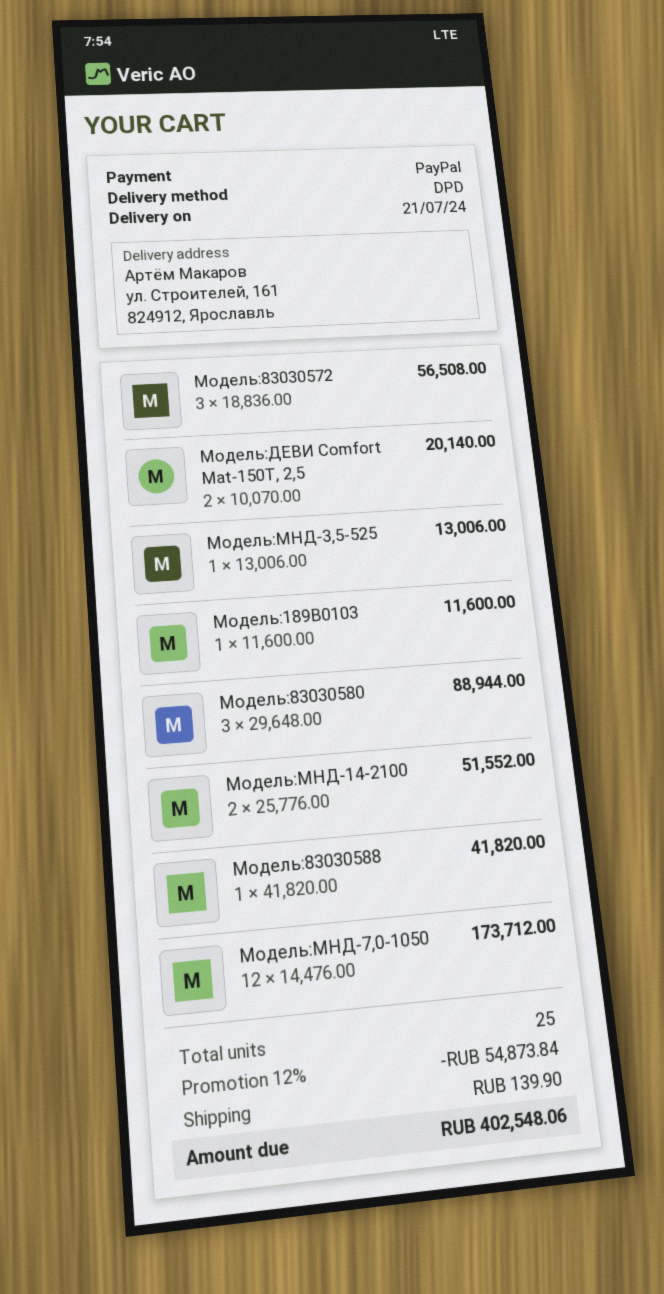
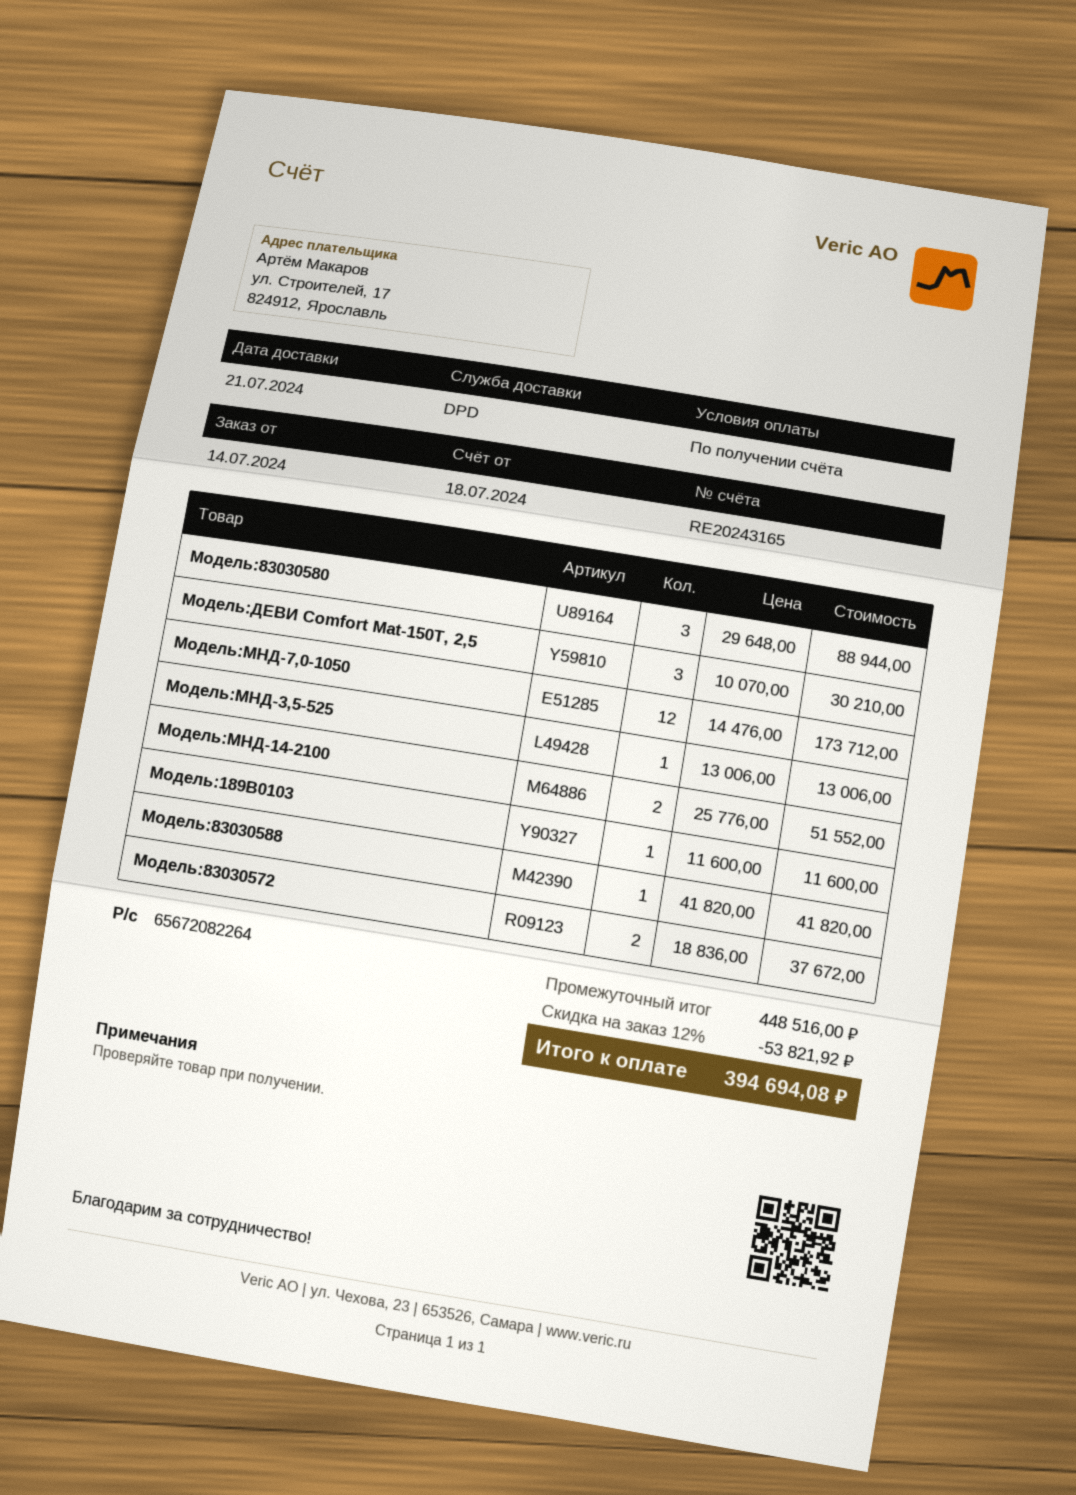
Модель:83030572: 3 x 18836.00 = 56508.00 -> 2 x 18836.00 = 37672.00
Модель:ДЕВИ Comfort Mat-150T, 2,5: 2 x 10070.00 = 20140.00 -> 3 x 10070.00 = 30210.00
discount: 12% = 54873.84 -> 12% = 53821.92
shipping: 139.90 -> none
total: 402548.06 -> 394694.08

